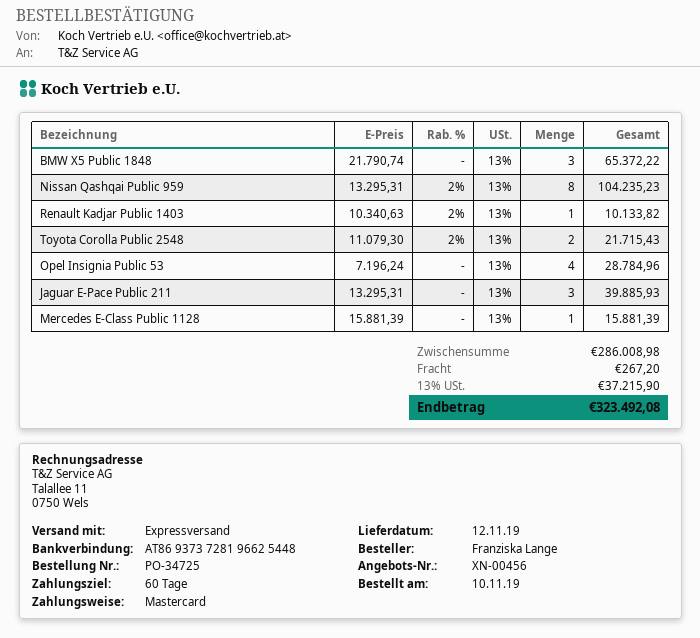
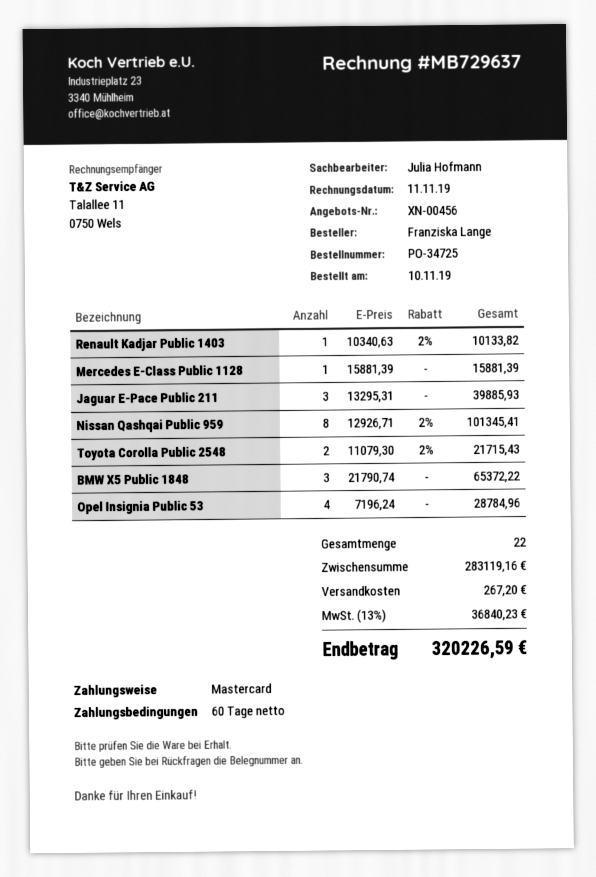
Nissan Qashqai Public 959: 8 x 13295.31 - 2% = 104235.23 -> 8 x 12926.71 - 2% = 101345.41
subtotal: 286008.98 -> 283119.16
tax: 13% = 37215.90 -> 13% = 36840.23
total: 323492.08 -> 320226.59

